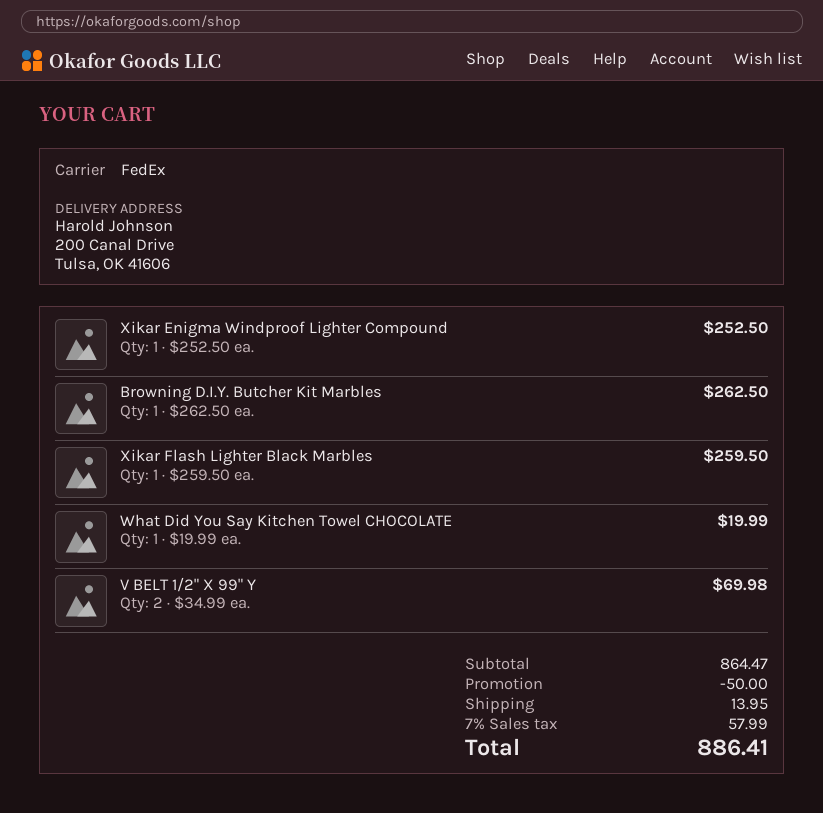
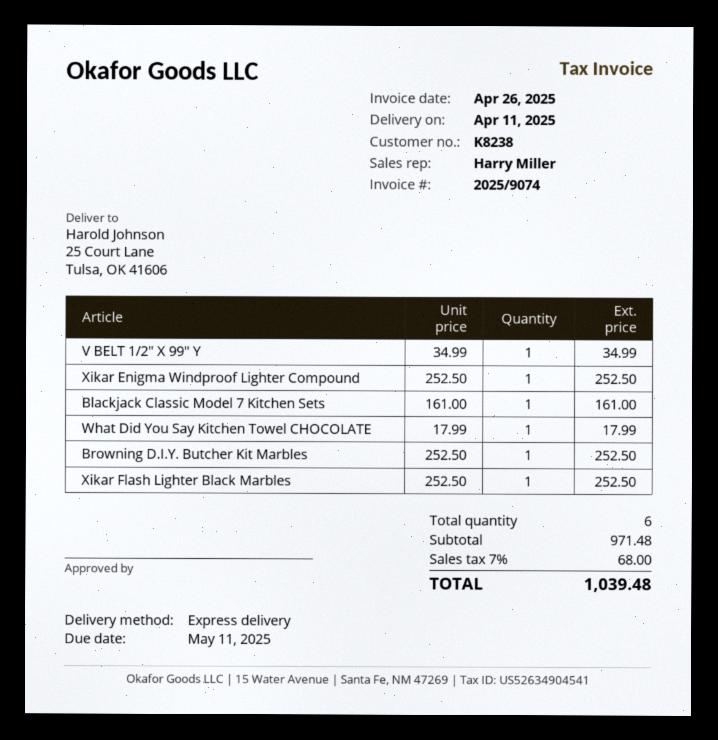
shipping method: FedEx -> express
ship to: 200 Canal Drive, Tulsa, OK 41606 -> 25 Court Lane, Tulsa, OK 41606
Browning D.I.Y. Butcher Kit Marbles: 1 x 262.50 = 262.50 -> 1 x 252.50 = 252.50
Xikar Flash Lighter Black Marbles: 1 x 259.50 = 259.50 -> 1 x 252.50 = 252.50
What Did You Say Kitchen Towel CHOCOLATE: 1 x 19.99 = 19.99 -> 1 x 17.99 = 17.99
V BELT 1/2" X 99" Y: 2 x 34.99 = 69.98 -> 1 x 34.99 = 34.99
Blackjack Classic Model 7 Kitchen Sets: none -> 1 x 161.00 = 161.00
subtotal: 864.47 -> 971.48
discount: 50.00 -> none
shipping: 13.95 -> none
tax: 7% = 57.99 -> 7% = 68.00
total: 886.41 -> 1039.48

